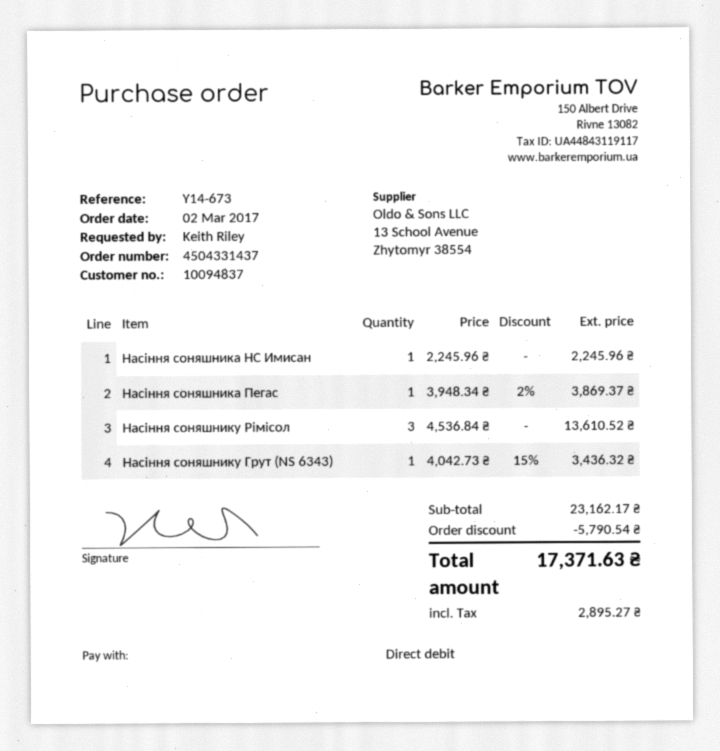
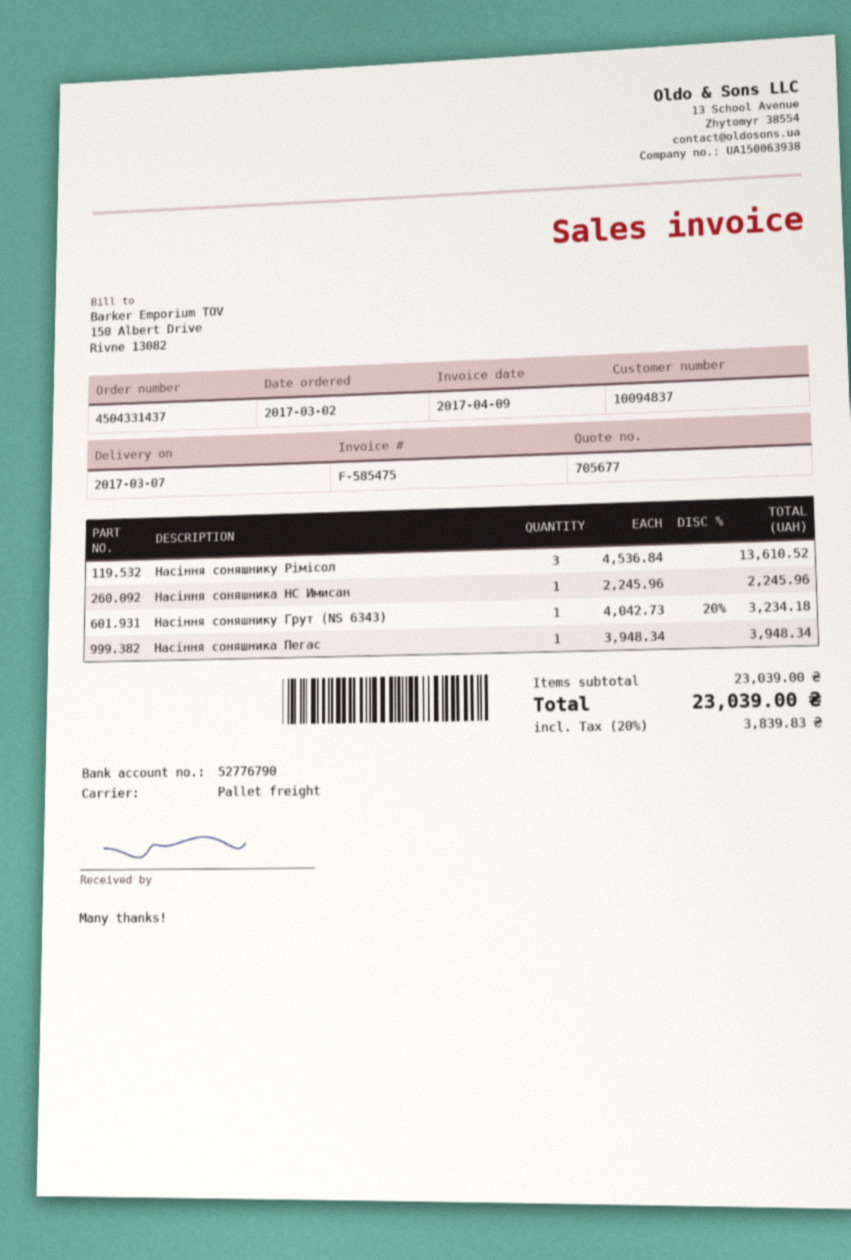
Насіння соняшника Пегас: 1 x 3948.34 - 2% = 3869.37 -> 1 x 3948.34 = 3948.34
Насіння соняшнику Грут (NS 6343): 1 x 4042.73 - 15% = 3436.32 -> 1 x 4042.73 - 20% = 3234.18
subtotal: 23162.17 -> 23039.00
discount: 5790.54 -> none
tax: 2895.27 -> 3839.83
total: 17371.63 -> 23039.00

